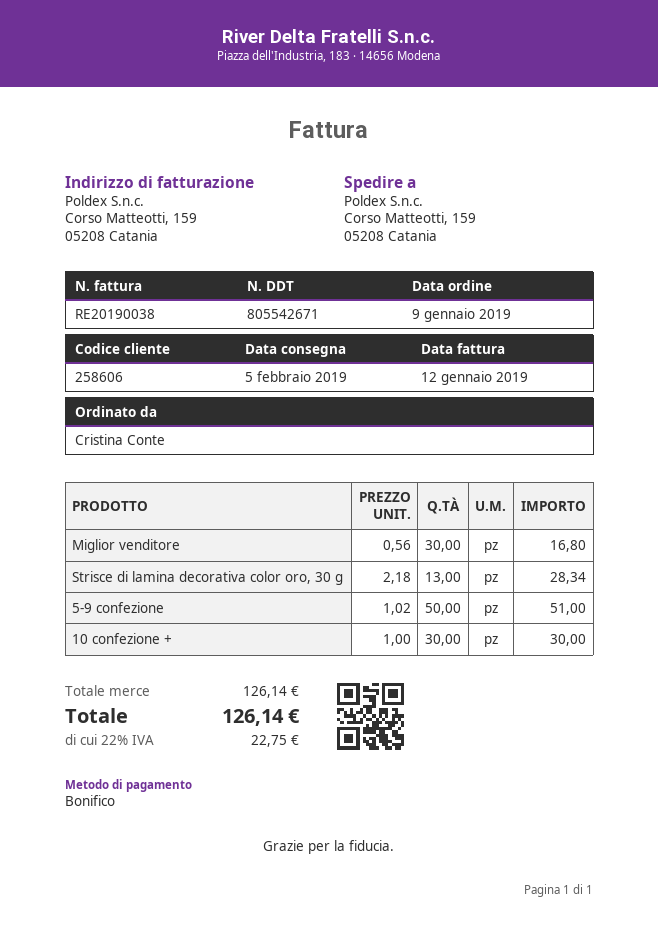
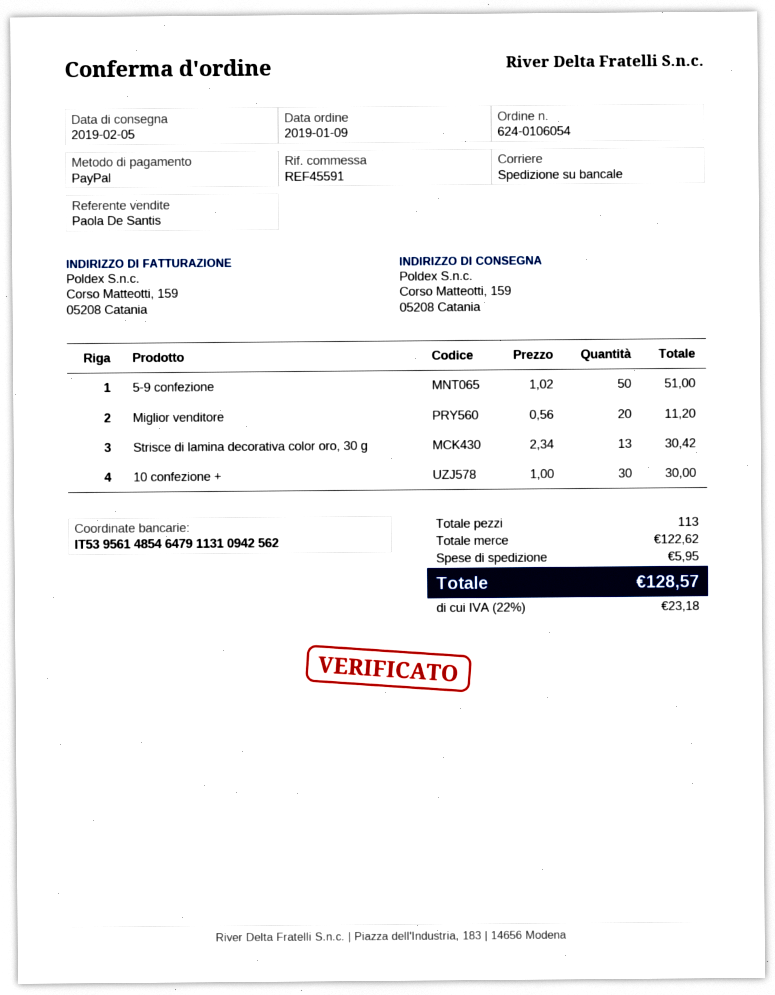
payment method: bank transfer -> PayPal
Miglior venditore: 30 x 0.56 = 16.80 -> 20 x 0.56 = 11.20
Strisce di lamina decorativa color oro, 30 g: 13 x 2.18 = 28.34 -> 13 x 2.34 = 30.42
subtotal: 126.14 -> 122.62
shipping: none -> 5.95
tax: 22% = 22.75 -> 22% = 23.18
total: 126.14 -> 128.57

